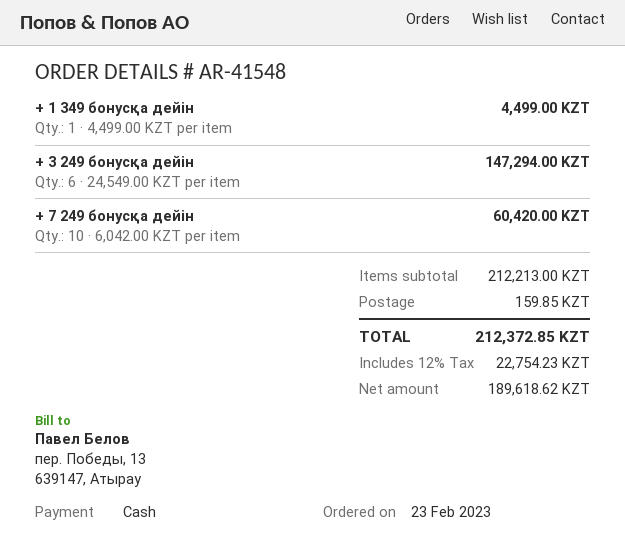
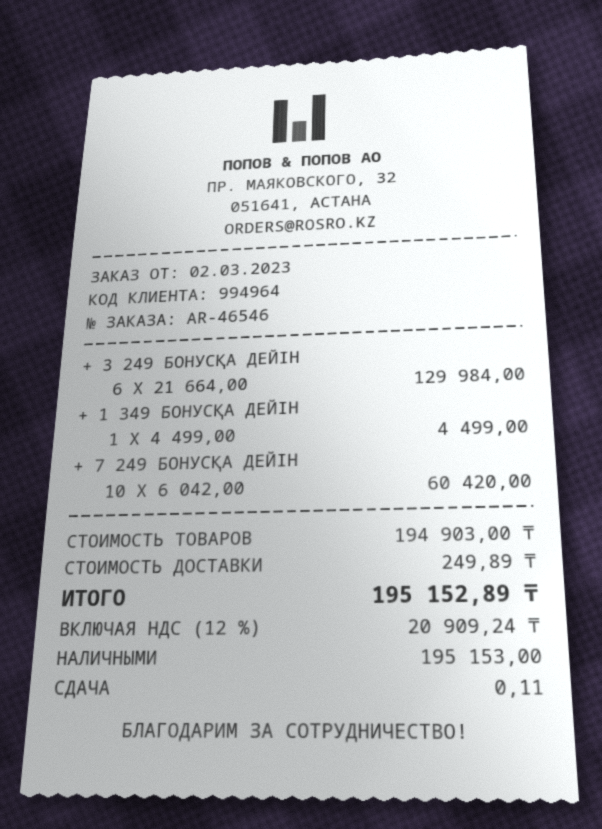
order number: AR-41548 -> AR-46546
order date: 2023-02-23 -> 2023-03-02
+ 3 249 бонусқа дейін: 6 x 24549.00 = 147294.00 -> 6 x 21664.00 = 129984.00
subtotal: 212213.00 -> 194903.00
shipping: 159.85 -> 249.89
tax: 12% = 22754.23 -> 12% = 20909.24
total: 212372.85 -> 195152.89

